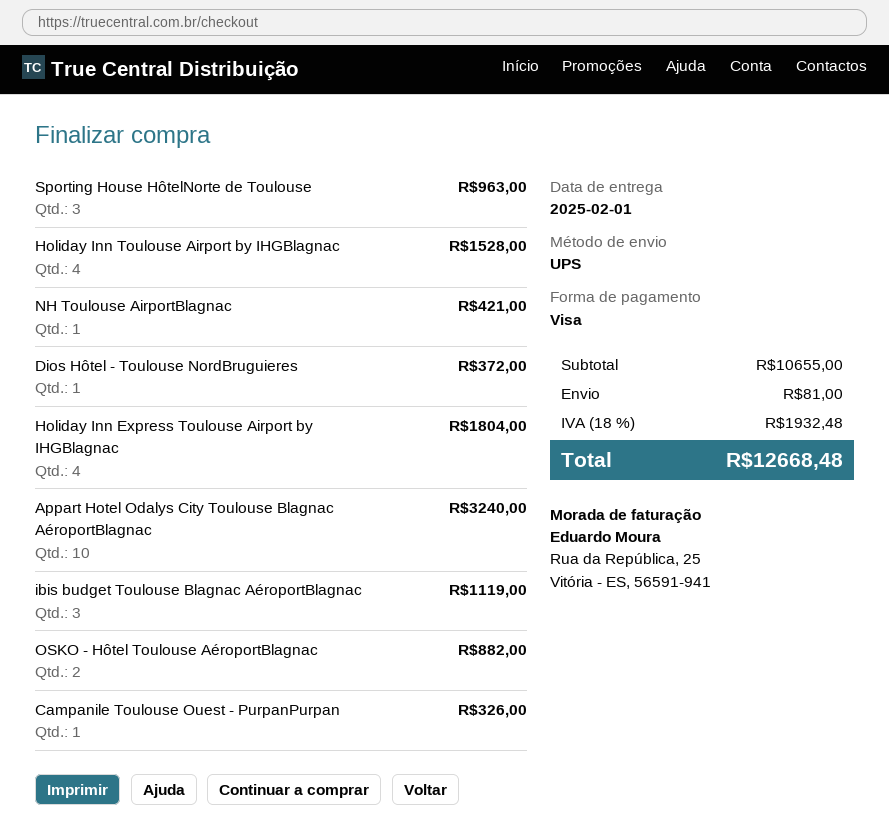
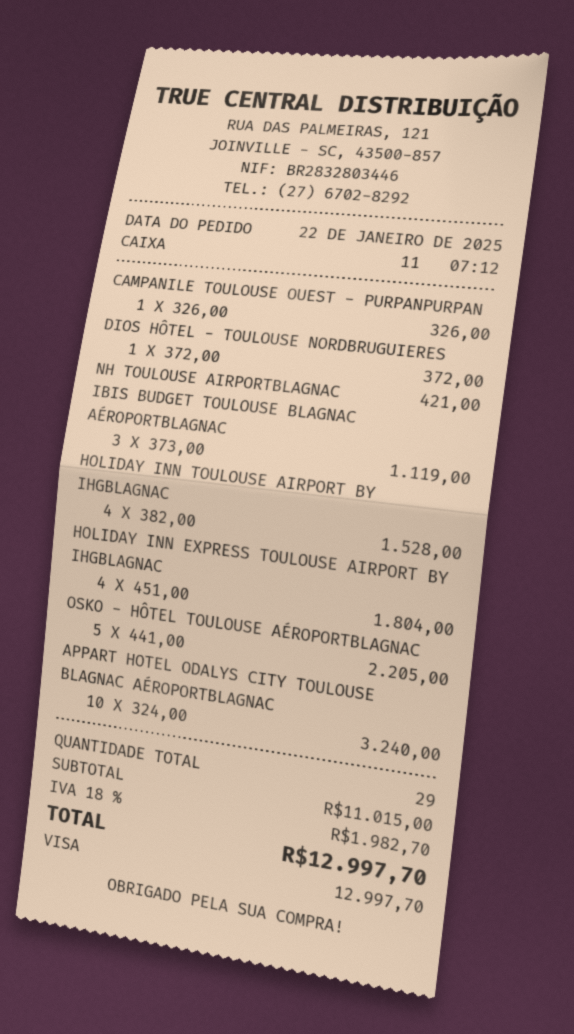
Sporting House HôtelNorte de Toulouse: 3 for 963.00 -> none
OSKO - Hôtel Toulouse AéroportBlagnac: 2 for 882.00 -> 5 for 2205.00
subtotal: 10655.00 -> 11015.00
shipping: 81.00 -> none
tax: 18% = 1932.48 -> 18% = 1982.70
total: 12668.48 -> 12997.70

